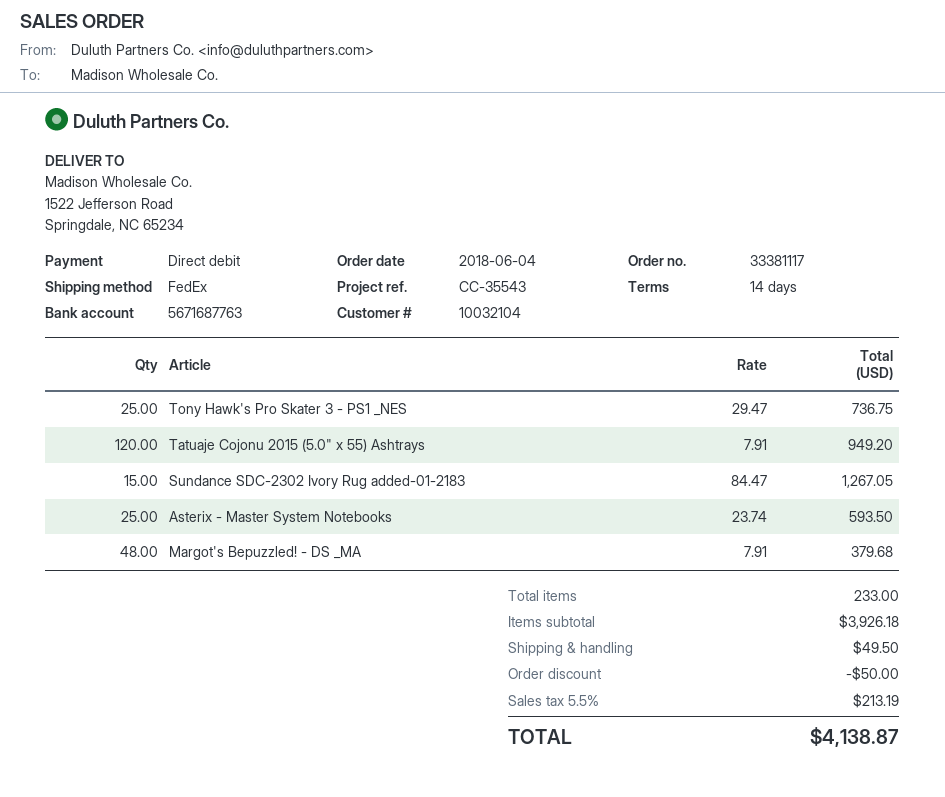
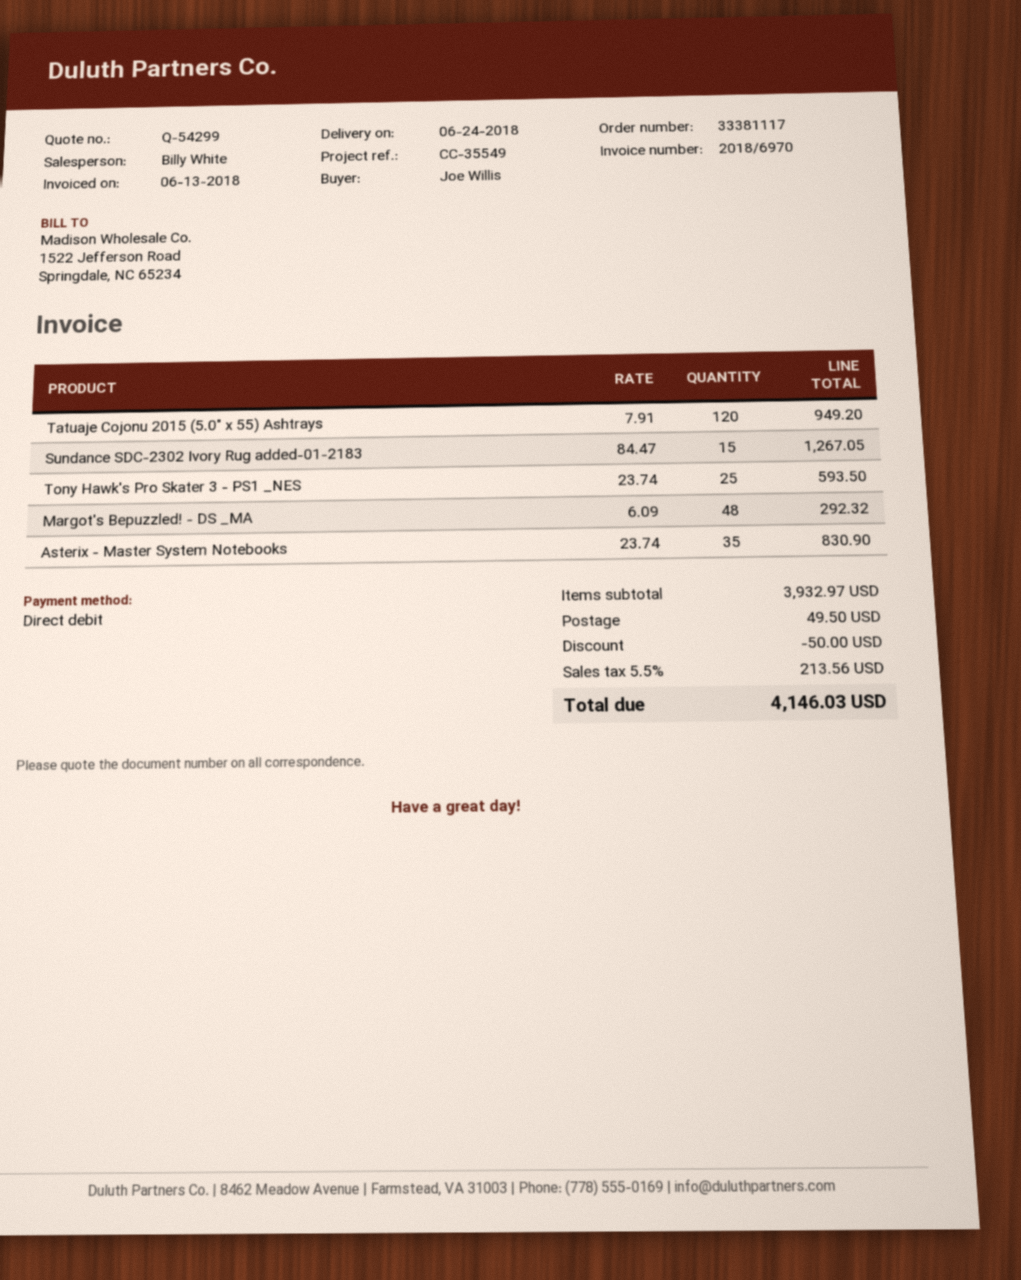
reference: CC-35543 -> CC-35549
Tony Hawk's Pro Skater 3 - PS1 _NES: 25 x 29.47 = 736.75 -> 25 x 23.74 = 593.50
Asterix - Master System Notebooks: 25 x 23.74 = 593.50 -> 35 x 23.74 = 830.90
Margot's Bepuzzled! - DS _MA: 48 x 7.91 = 379.68 -> 48 x 6.09 = 292.32
subtotal: 3926.18 -> 3932.97
tax: 5.5% = 213.19 -> 5.5% = 213.56
total: 4138.87 -> 4146.03

